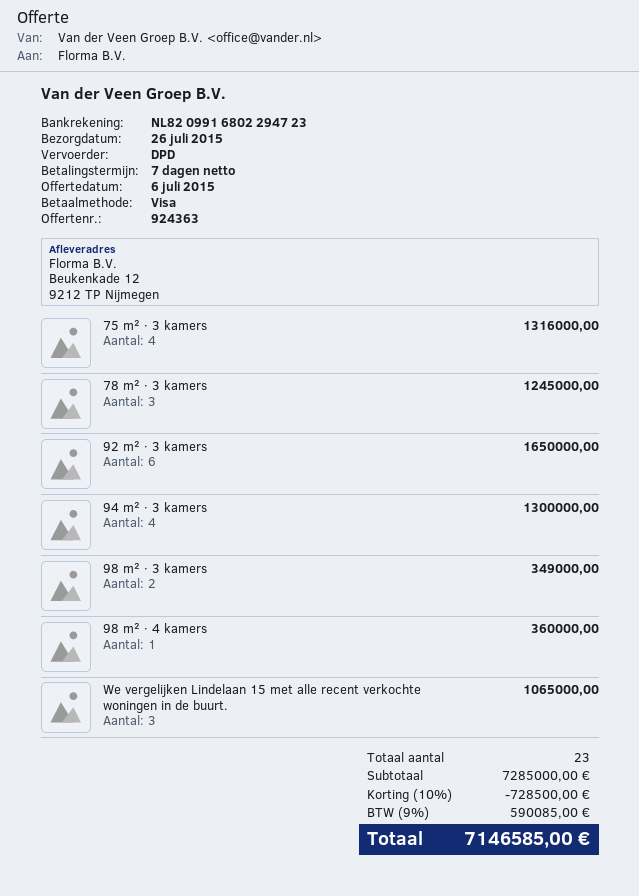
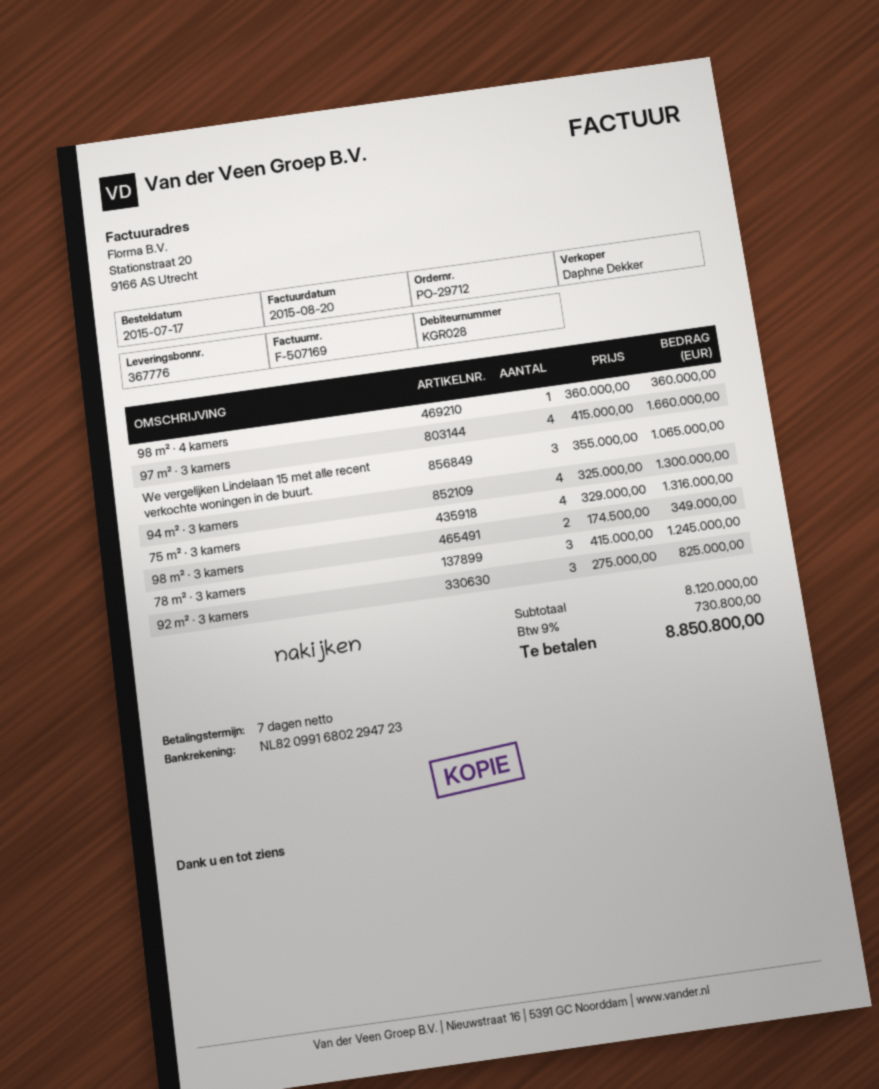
92 m² · 3 kamers: 6 for 1650000.00 -> 3 for 825000.00
97 m² · 3 kamers: none -> 4 for 1660000.00
subtotal: 7285000.00 -> 8120000.00
discount: 10% = 728500.00 -> none
tax: 9% = 590085.00 -> 9% = 730800.00
total: 7146585.00 -> 8850800.00

